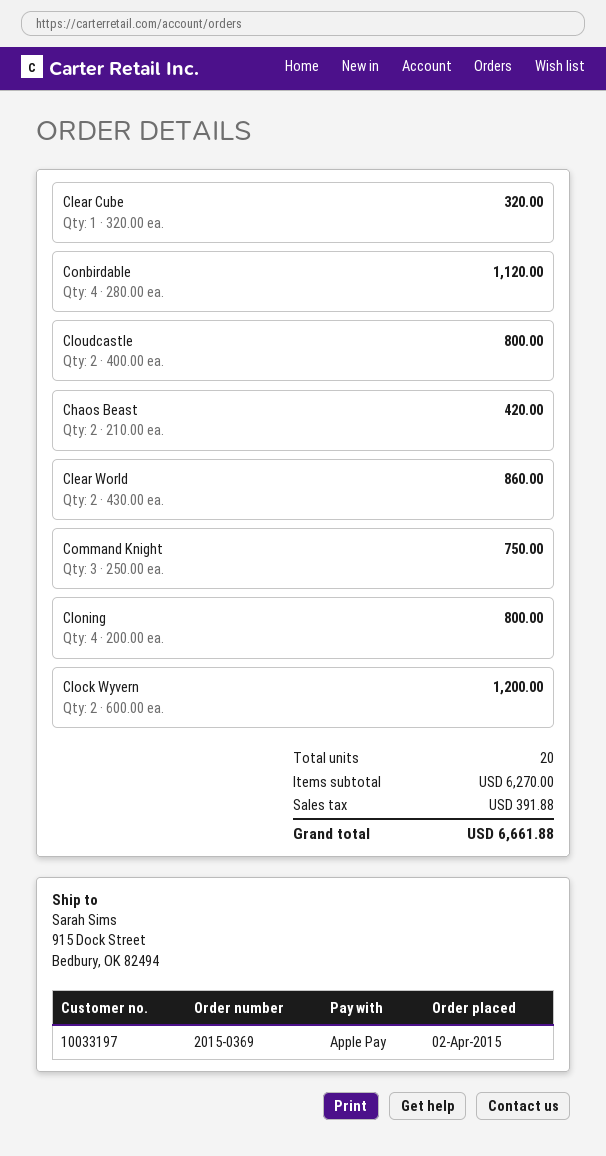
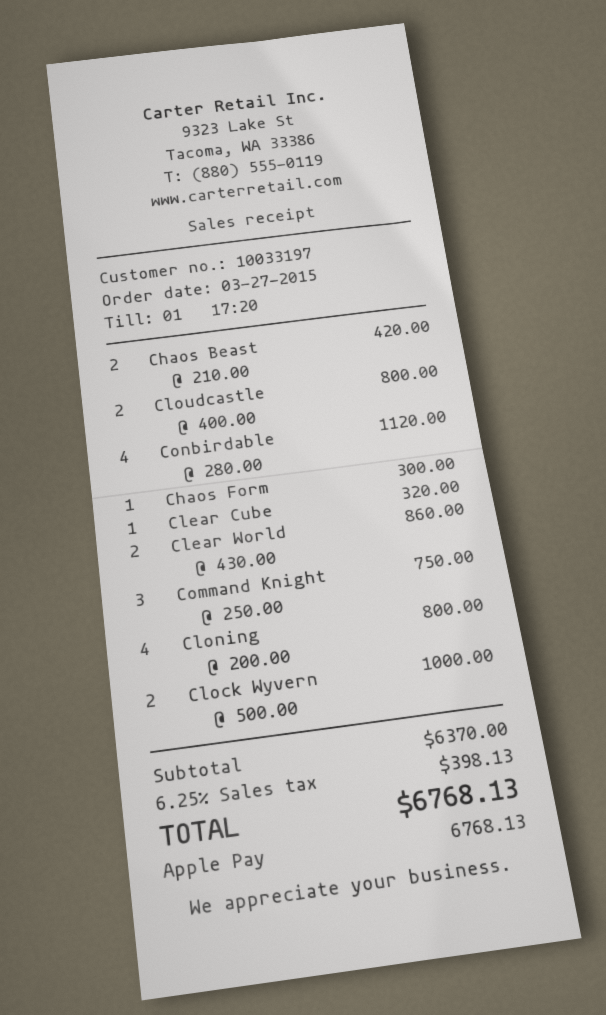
order date: 2015-04-02 -> 2015-03-27
Clock Wyvern: 2 x 600.00 = 1200.00 -> 2 x 500.00 = 1000.00
Chaos Form: none -> 1 x 300.00 = 300.00
subtotal: 6270.00 -> 6370.00
tax: 391.88 -> 398.13
total: 6661.88 -> 6768.13

